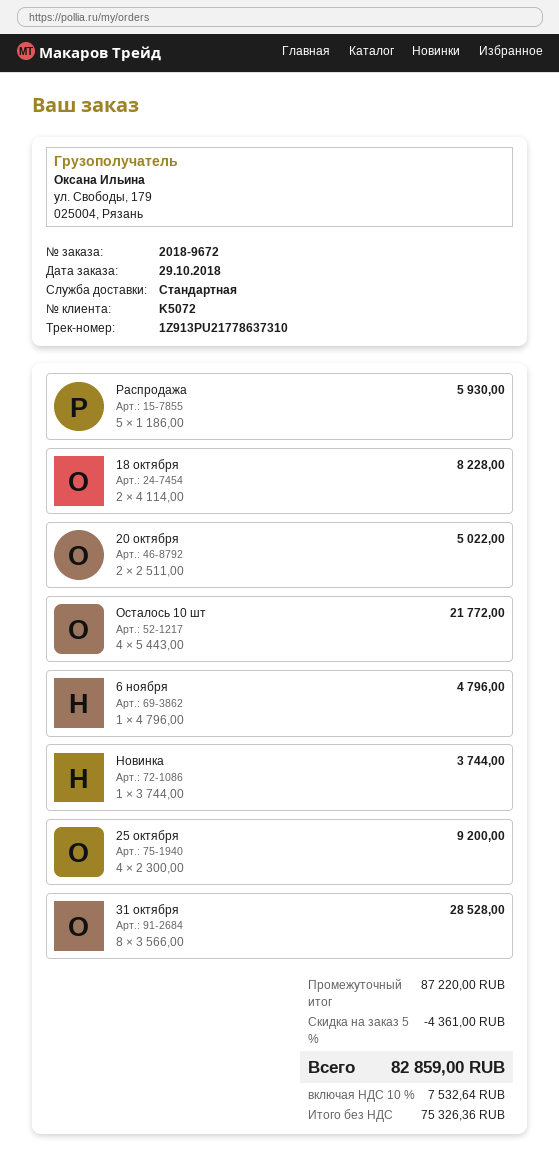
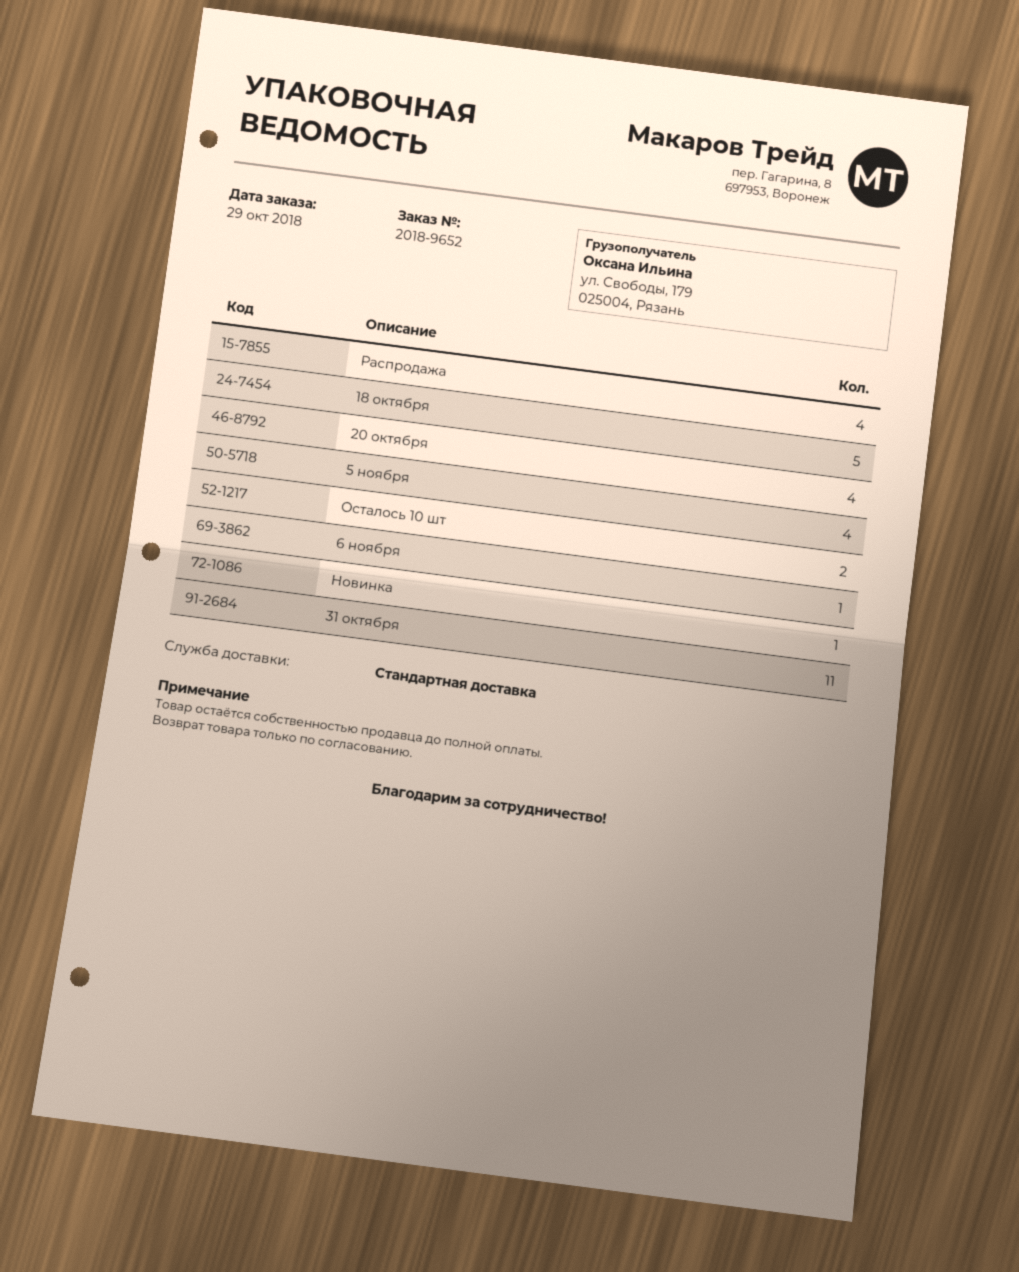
order number: 2018-9672 -> 2018-9652
Распродажа: 5 -> 4
18 октября: 2 -> 5
20 октября: 2 -> 4
Осталось 10 шт: 4 -> 2
25 октября: 4 -> none
31 октября: 8 -> 11
5 ноября: none -> 4

